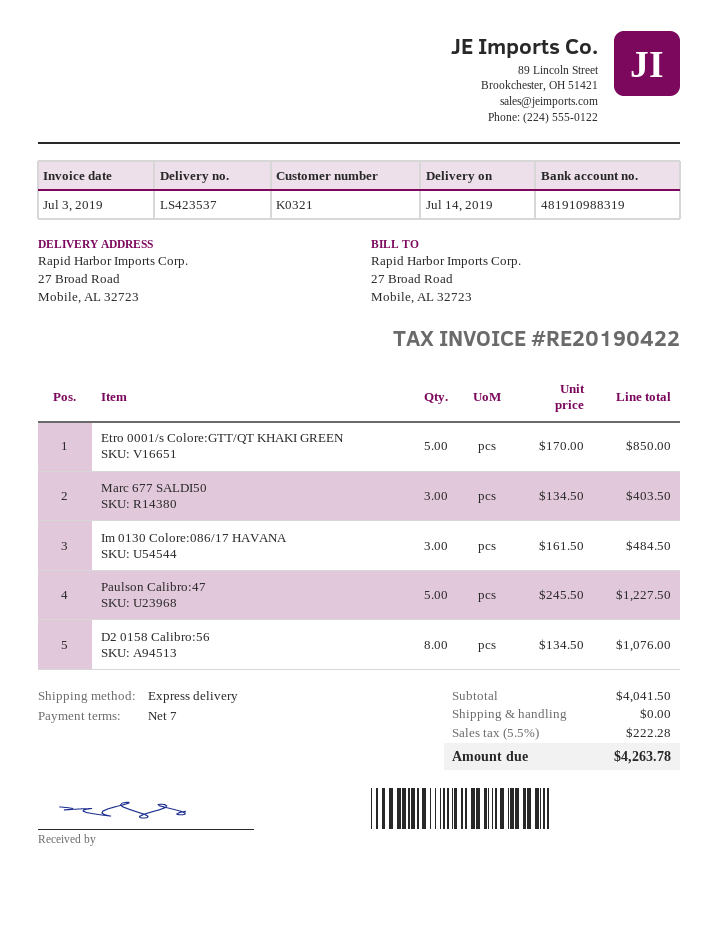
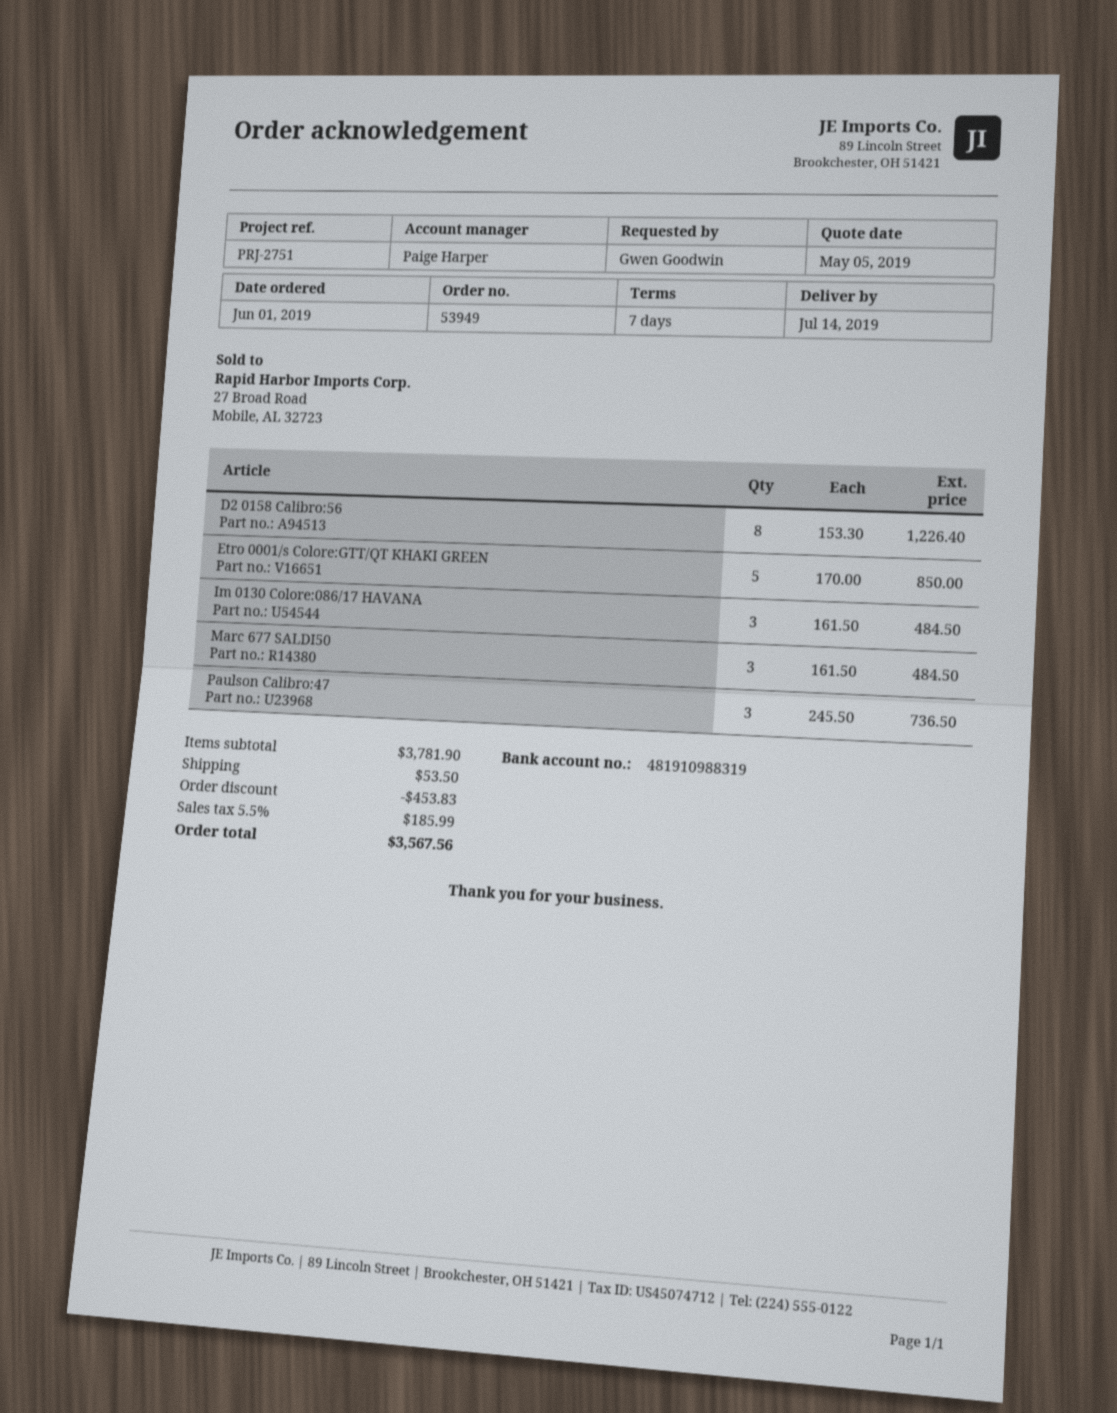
Marc 677 SALDI50: 3 x 134.50 = 403.50 -> 3 x 161.50 = 484.50
Paulson Calibro:47: 5 x 245.50 = 1227.50 -> 3 x 245.50 = 736.50
D2 0158 Calibro:56: 8 x 134.50 = 1076.00 -> 8 x 153.30 = 1226.40
subtotal: 4041.50 -> 3781.90
discount: none -> 453.83
shipping: 0.00 -> 53.50
tax: 5.5% = 222.28 -> 5.5% = 185.99
total: 4263.78 -> 3567.56

